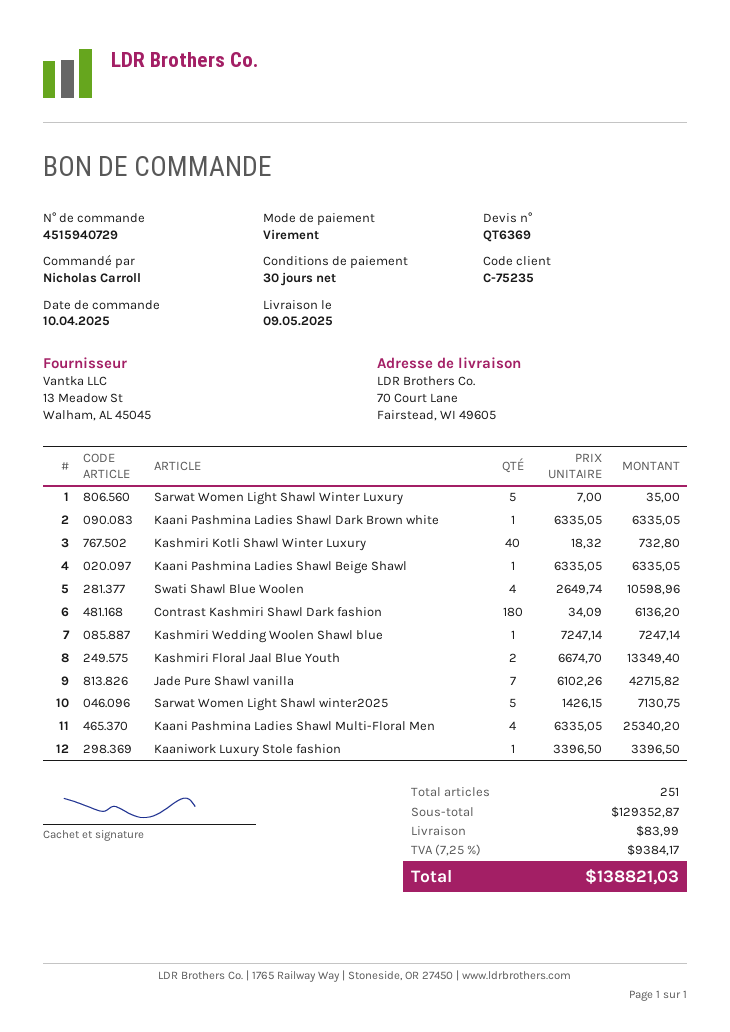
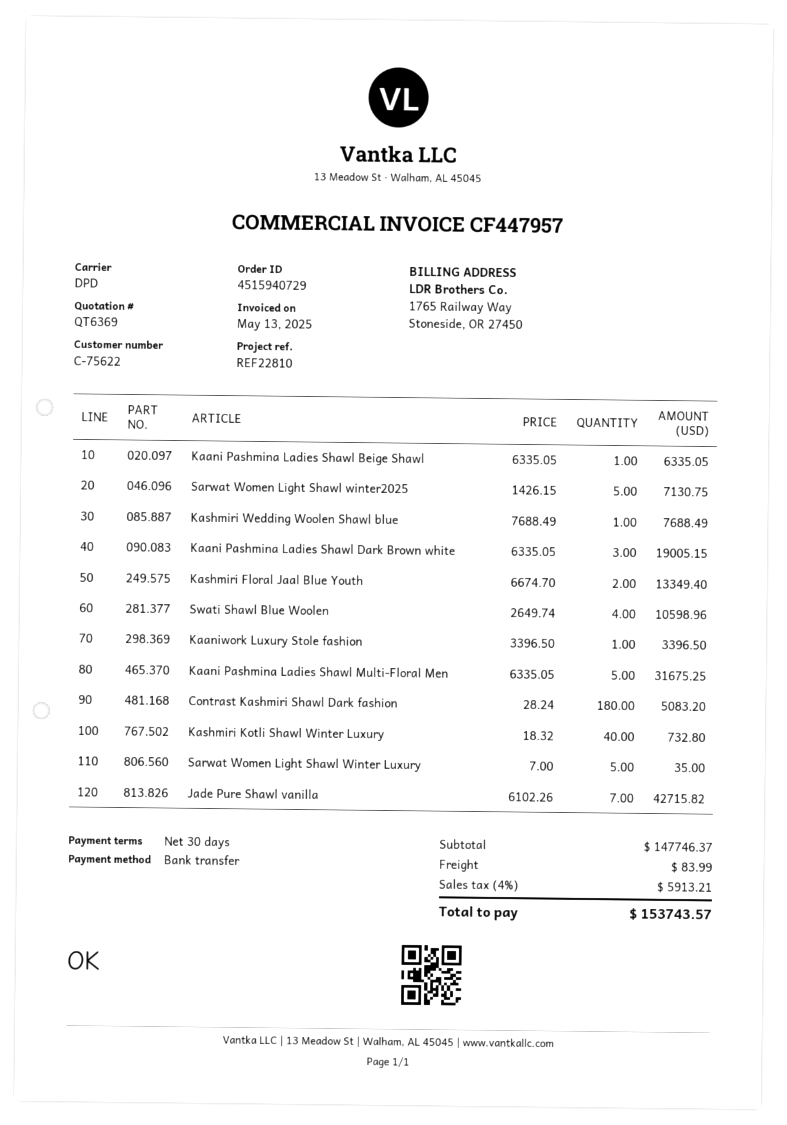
customer number: C-75235 -> C-75622
Kaani Pashmina Ladies Shawl Dark Brown white: 1 x 6335.05 = 6335.05 -> 3 x 6335.05 = 19005.15
Contrast Kashmiri Shawl Dark fashion: 180 x 34.09 = 6136.20 -> 180 x 28.24 = 5083.20
Kashmiri Wedding Woolen Shawl blue: 1 x 7247.14 = 7247.14 -> 1 x 7688.49 = 7688.49
Kaani Pashmina Ladies Shawl Multi-Floral Men: 4 x 6335.05 = 25340.20 -> 5 x 6335.05 = 31675.25
subtotal: 129352.87 -> 147746.37
tax: 7.25% = 9384.17 -> 4% = 5913.21
total: 138821.03 -> 153743.57

